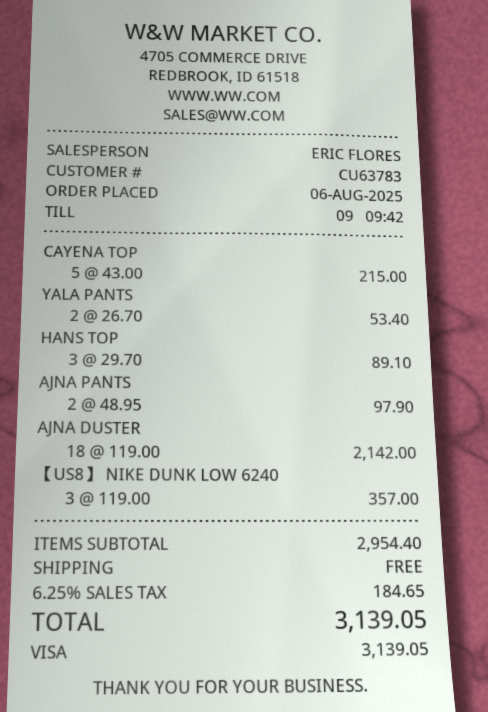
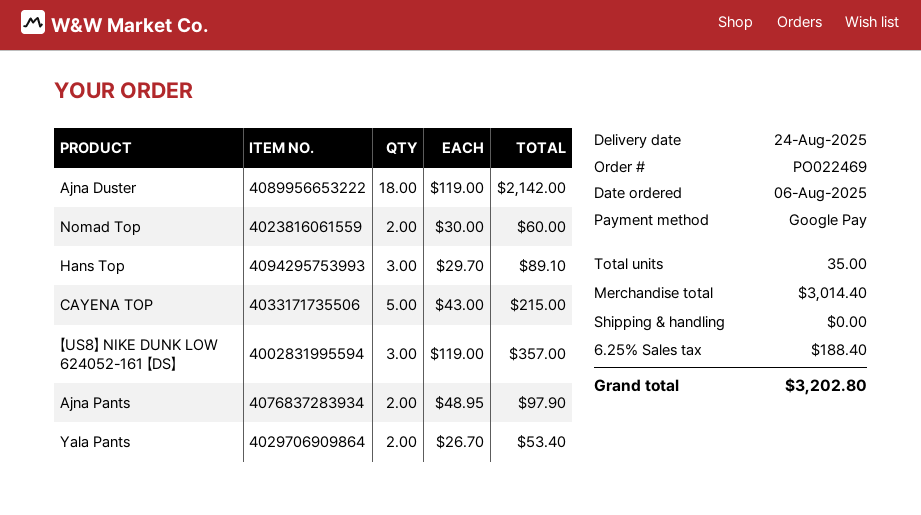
payment method: Visa -> Google Pay
Nomad Top: none -> 2 x 30.00 = 60.00
subtotal: 2954.40 -> 3014.40
tax: 6.25% = 184.65 -> 6.25% = 188.40
total: 3139.05 -> 3202.80

